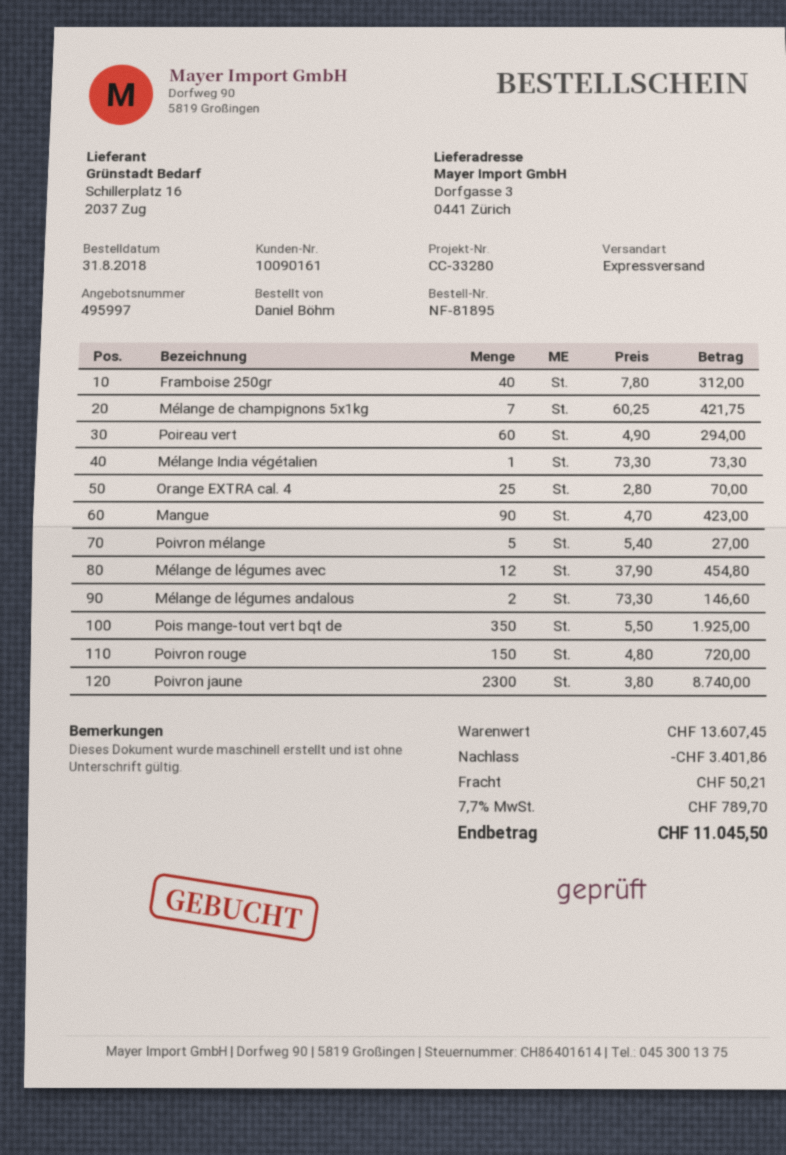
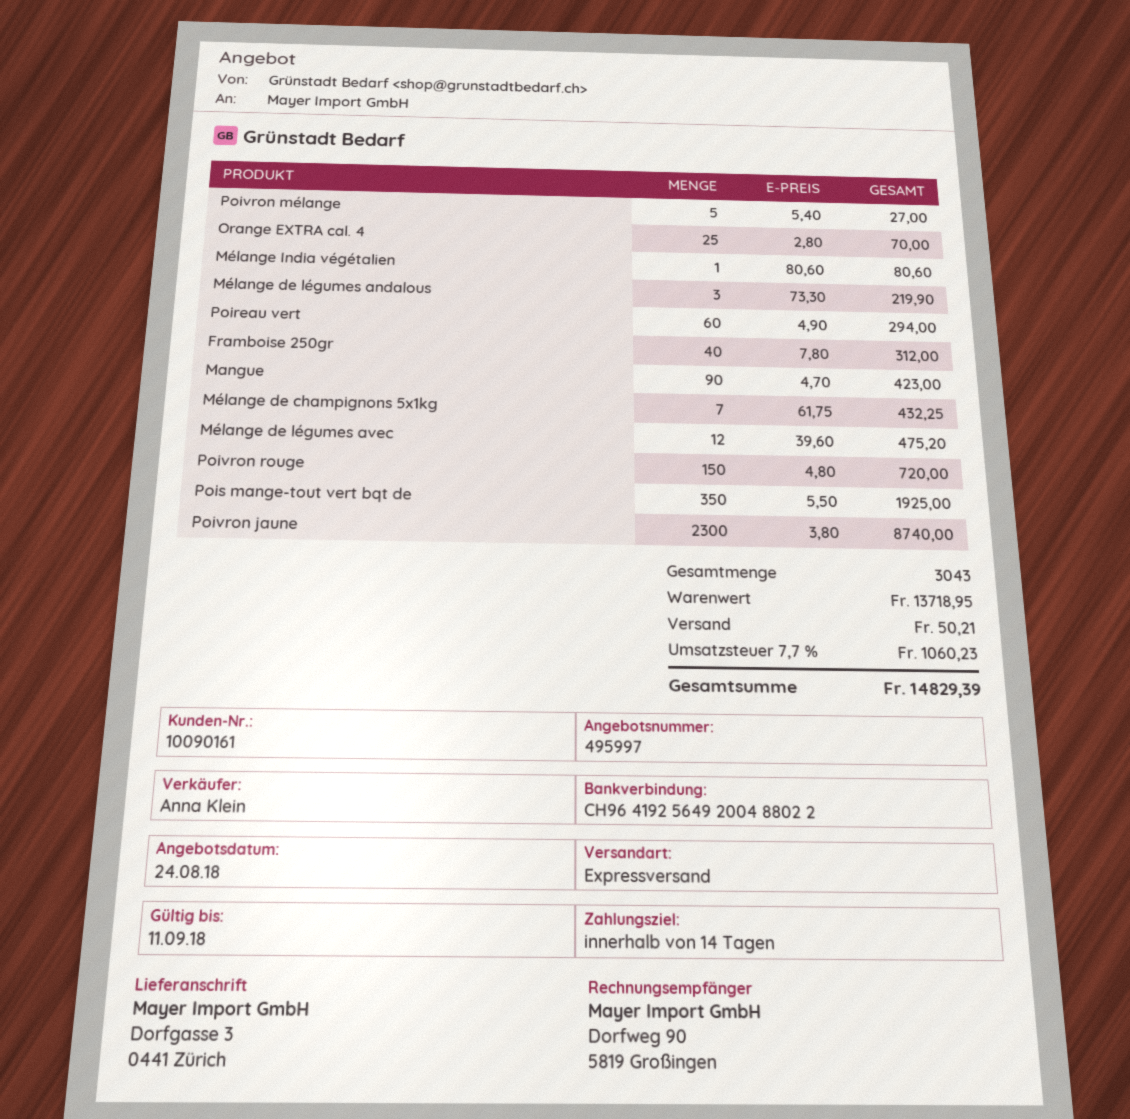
Mélange de champignons 5x1kg: 7 x 60.25 = 421.75 -> 7 x 61.75 = 432.25
Mélange India végétalien: 1 x 73.30 = 73.30 -> 1 x 80.60 = 80.60
Mélange de légumes avec: 12 x 37.90 = 454.80 -> 12 x 39.60 = 475.20
Mélange de légumes andalous: 2 x 73.30 = 146.60 -> 3 x 73.30 = 219.90
subtotal: 13607.45 -> 13718.95
discount: 3401.86 -> none
tax: 7.7% = 789.70 -> 7.7% = 1060.23
total: 11045.50 -> 14829.39

